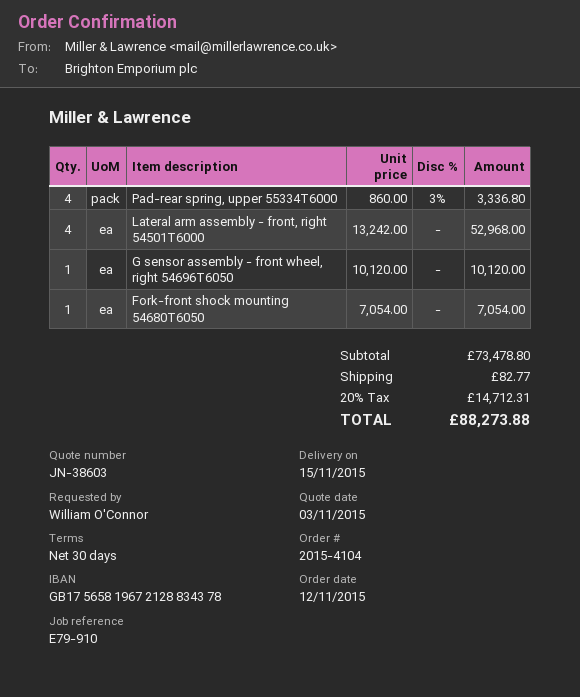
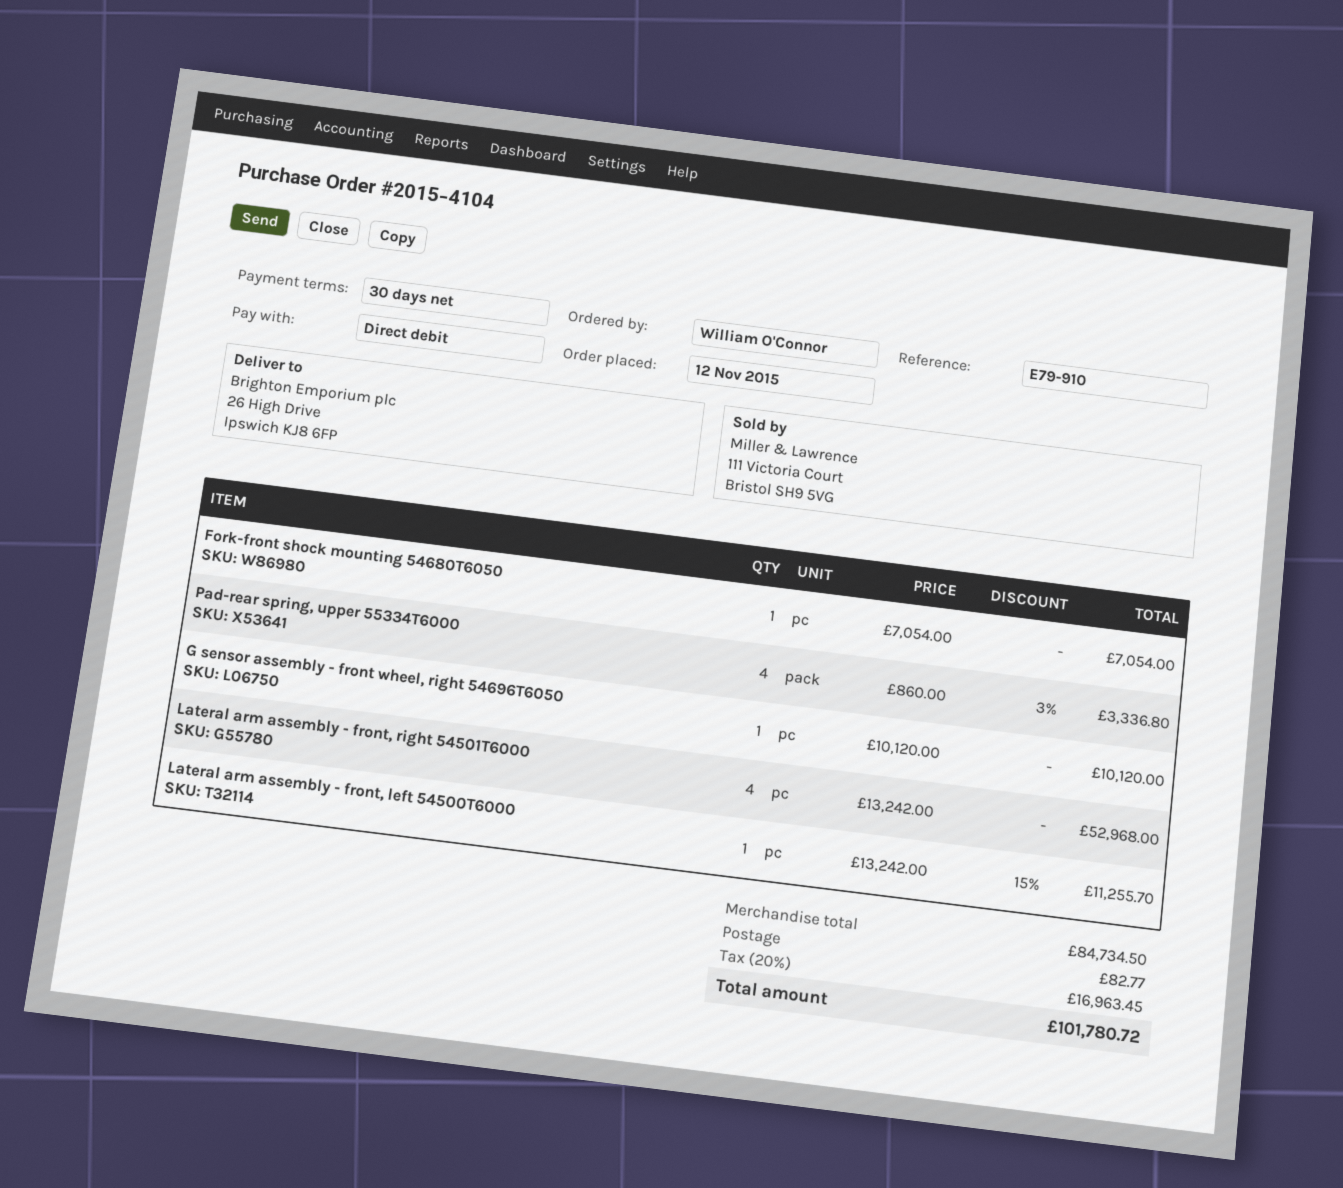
Lateral arm assembly - front, left 54500T6000: none -> 1 x 13242.00 - 15% = 11255.70
subtotal: 73478.80 -> 84734.50
tax: 20% = 14712.31 -> 20% = 16963.45
total: 88273.88 -> 101780.72

